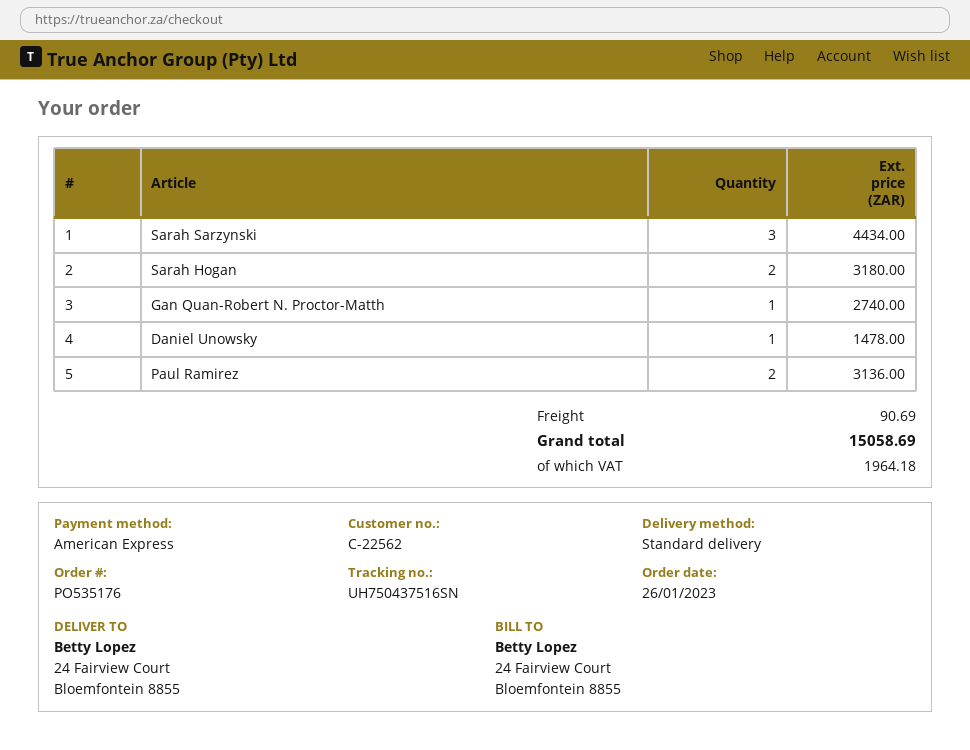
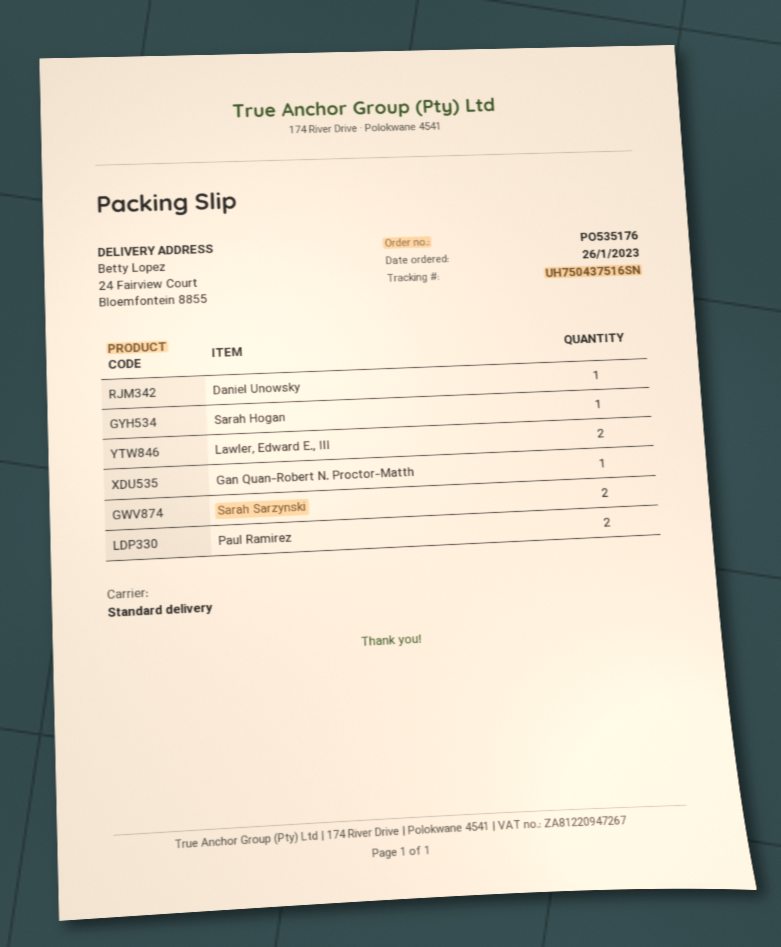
Sarah Sarzynski: 3 -> 2
Sarah Hogan: 2 -> 1
Lawler, Edward E., III: none -> 2

